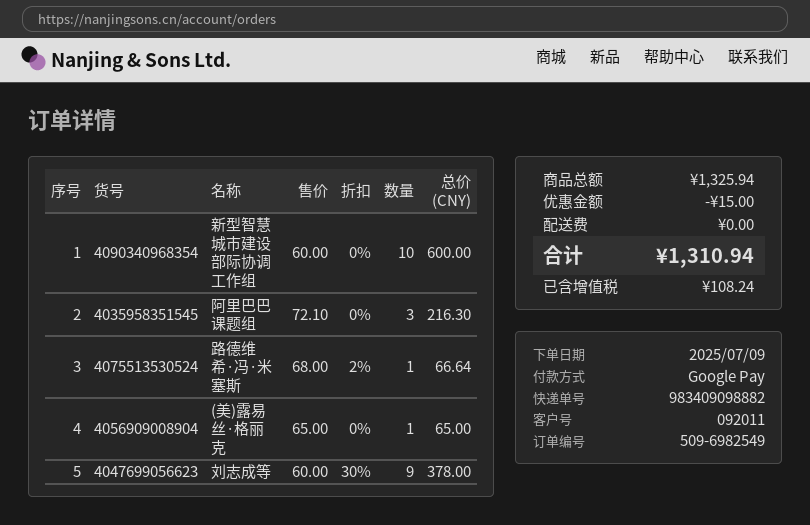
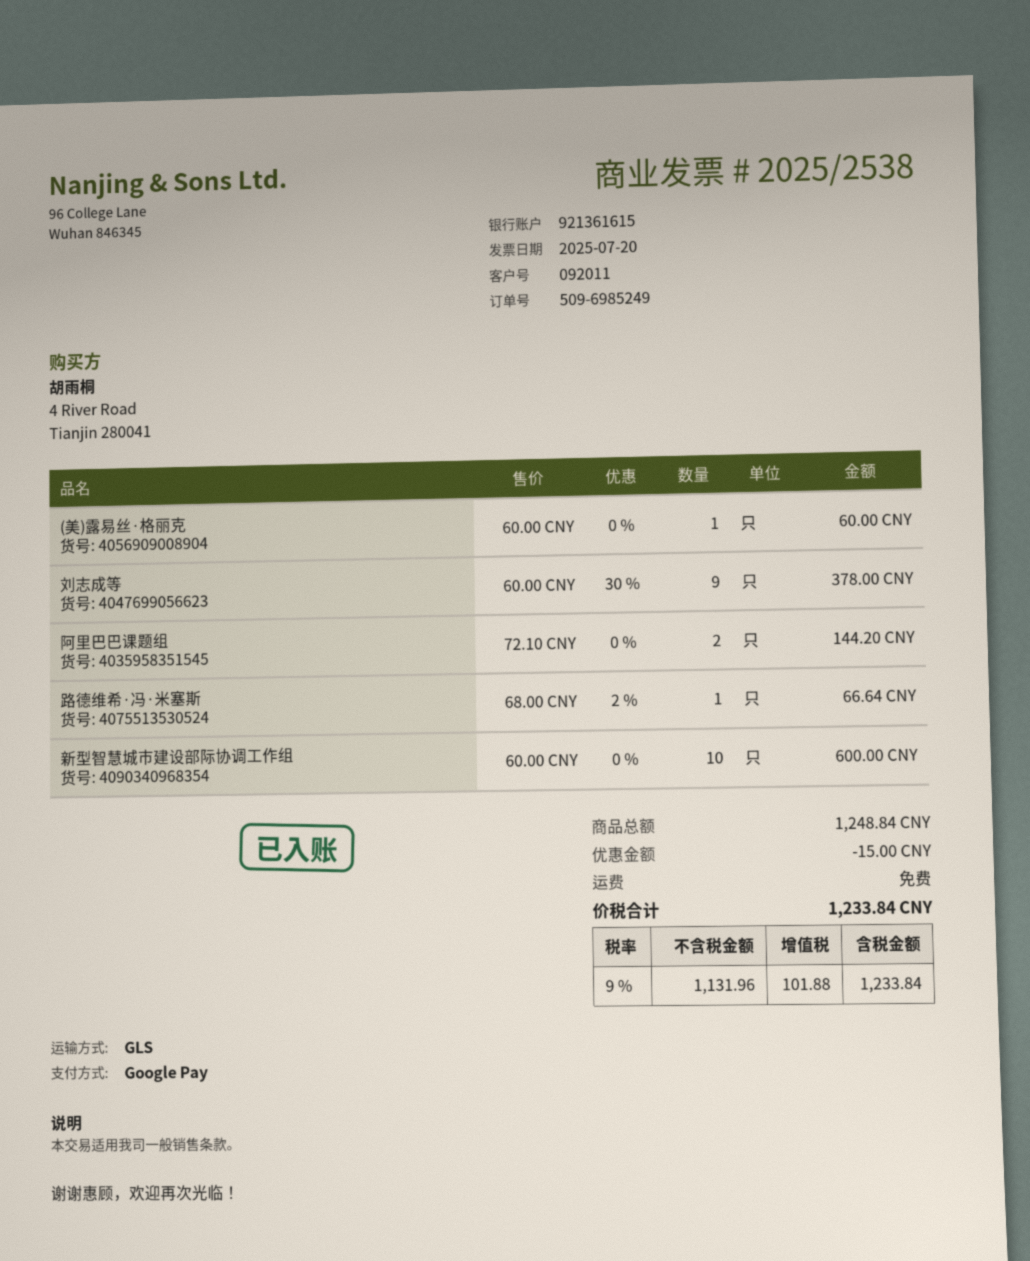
order number: 509-6982549 -> 509-6985249
阿里巴巴课题组: 3 x 72.10 = 216.30 -> 2 x 72.10 = 144.20
(美)露易丝·格丽克: 1 x 65.00 = 65.00 -> 1 x 60.00 = 60.00
subtotal: 1325.94 -> 1248.84
tax: 108.24 -> 101.88
total: 1310.94 -> 1233.84

